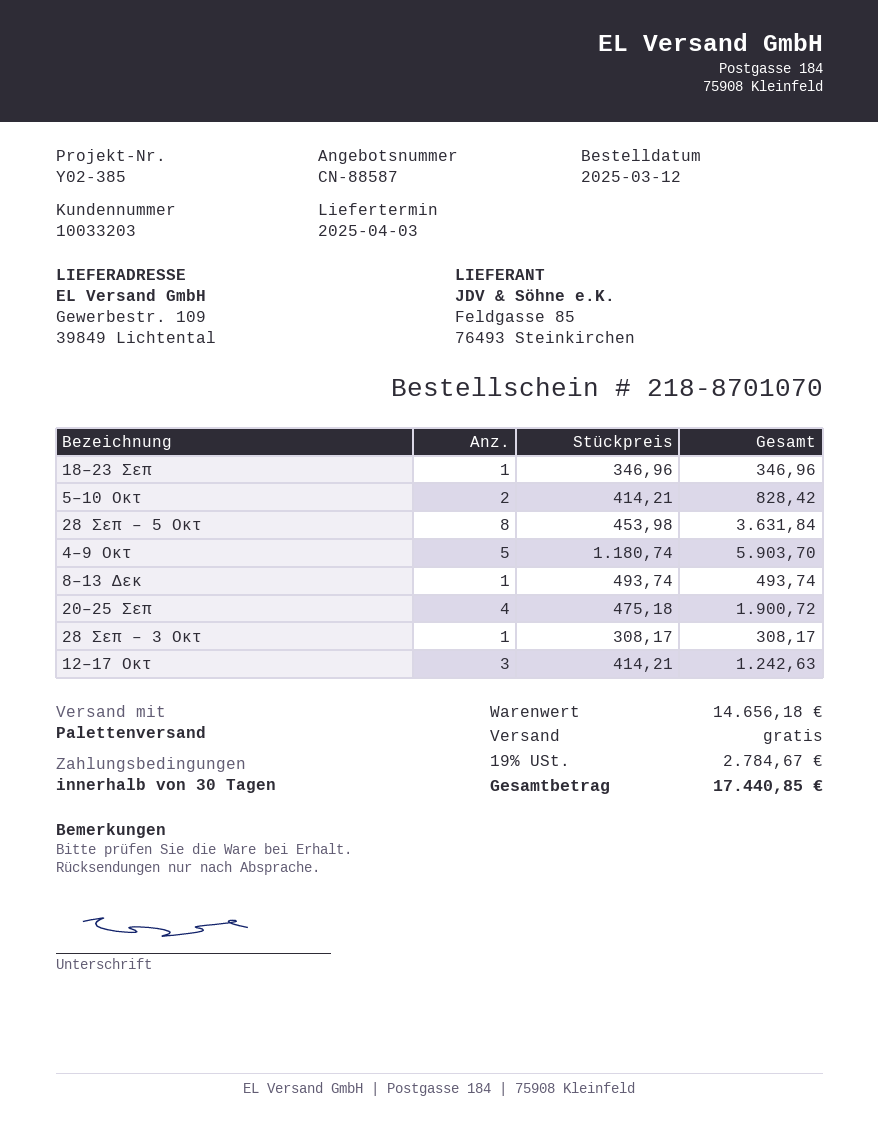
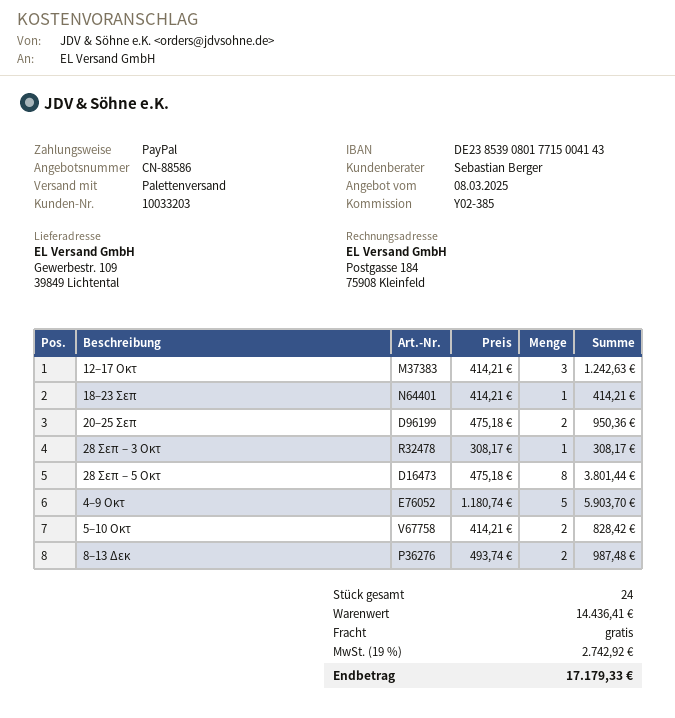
quote number: CN-88587 -> CN-88586
18–23 Σεπ: 1 x 346.96 = 346.96 -> 1 x 414.21 = 414.21
28 Σεπ – 5 Οκτ: 8 x 453.98 = 3631.84 -> 8 x 475.18 = 3801.44
8–13 Δεκ: 1 x 493.74 = 493.74 -> 2 x 493.74 = 987.48
20–25 Σεπ: 4 x 475.18 = 1900.72 -> 2 x 475.18 = 950.36
subtotal: 14656.18 -> 14436.41
tax: 19% = 2784.67 -> 19% = 2742.92
total: 17440.85 -> 17179.33

